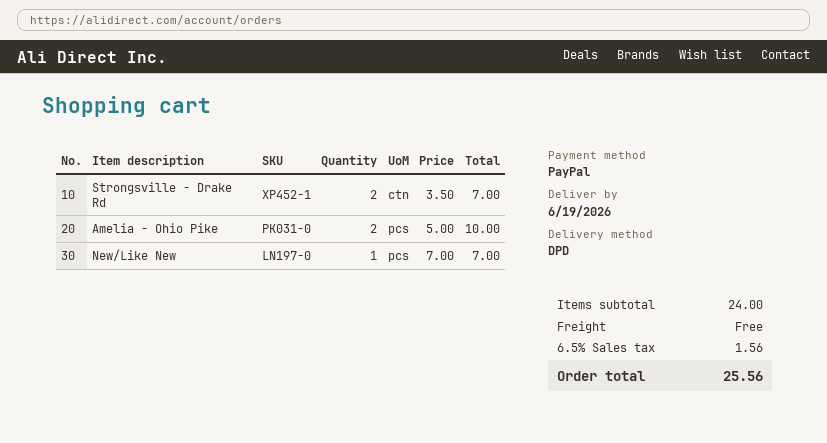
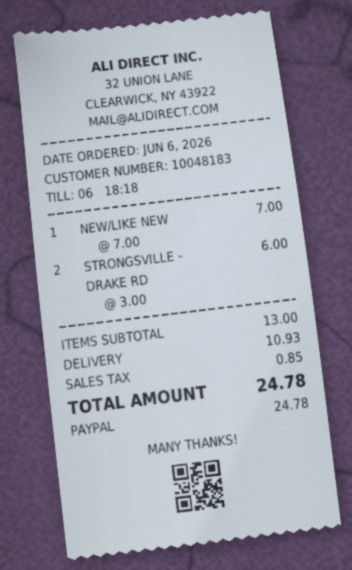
Strongsville - Drake Rd: 2 x 3.50 = 7.00 -> 2 x 3.00 = 6.00
Amelia - Ohio Pike: 2 x 5.00 = 10.00 -> none
subtotal: 24.00 -> 13.00
shipping: 0.00 -> 10.93
tax: 1.56 -> 0.85
total: 25.56 -> 24.78

